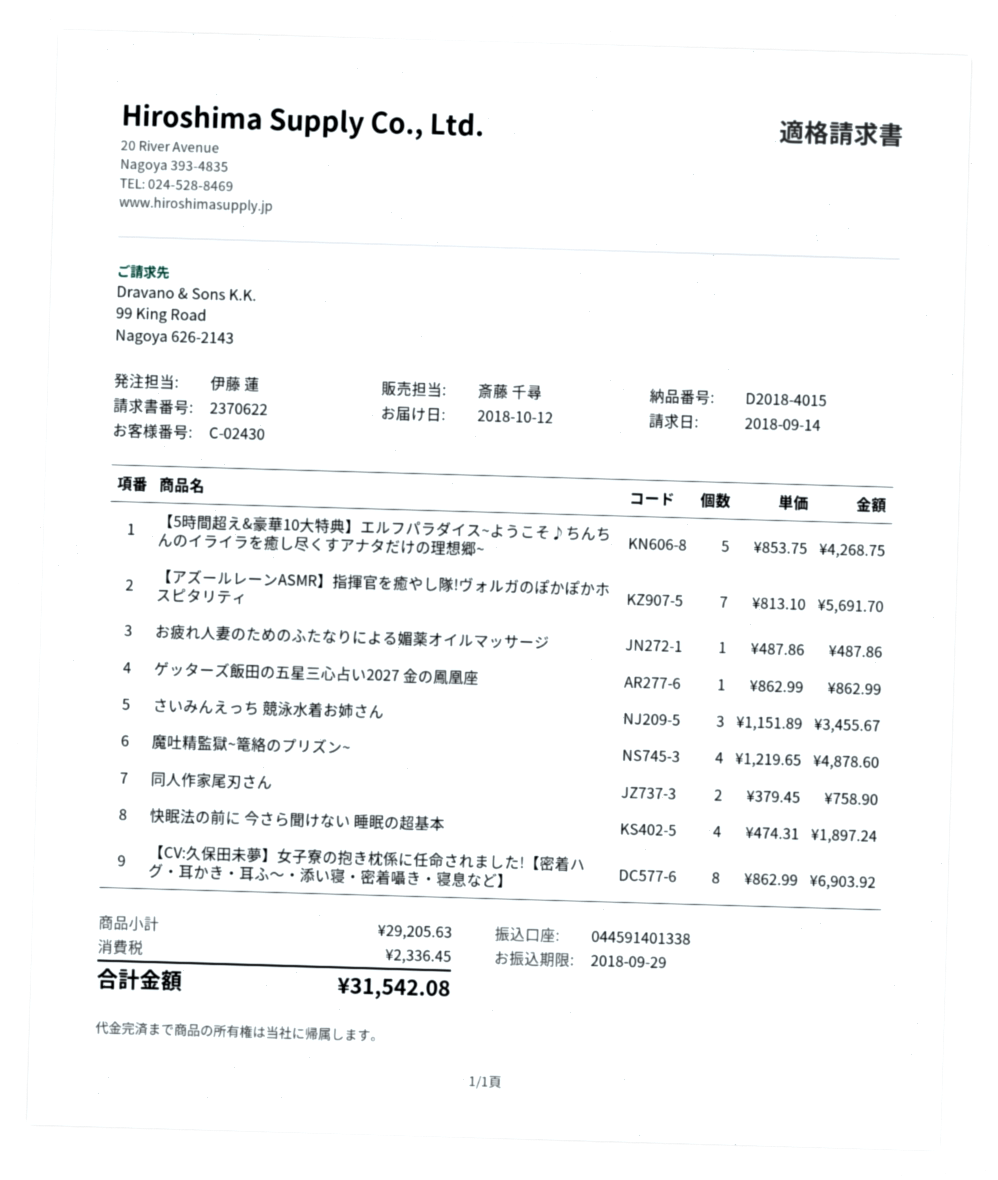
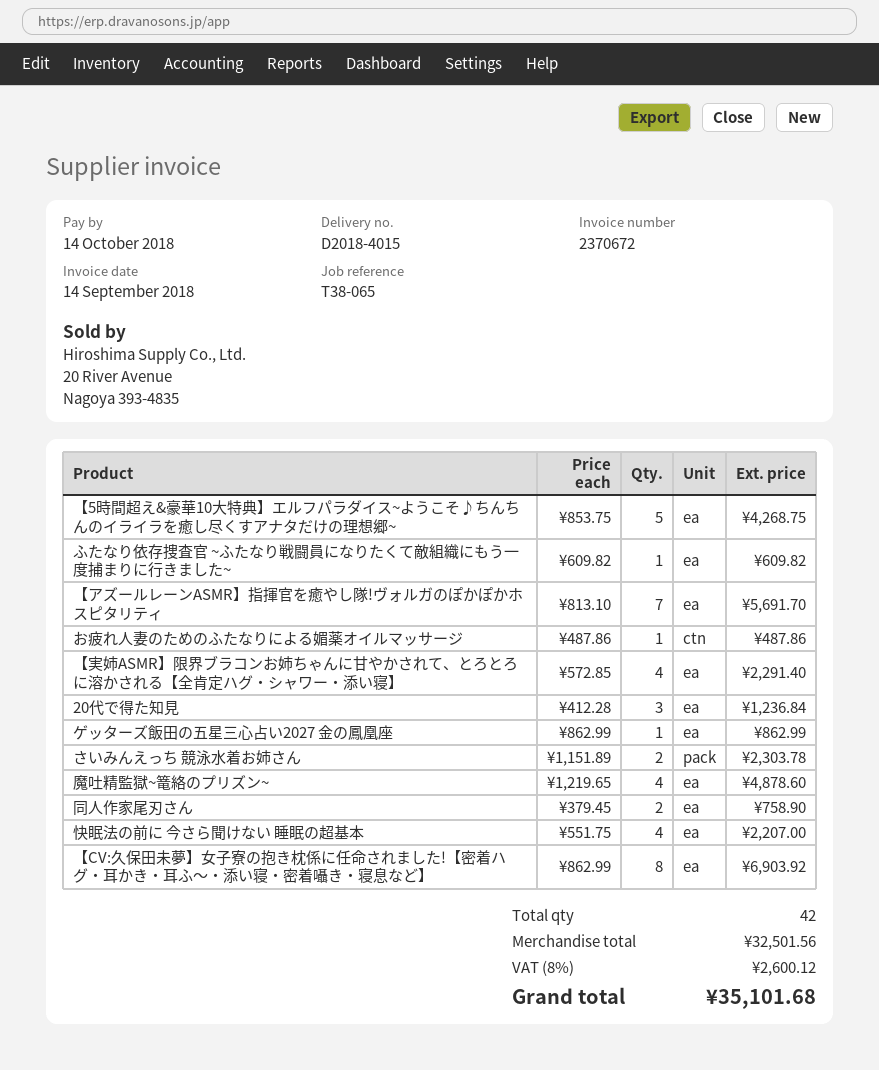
invoice number: 2370622 -> 2370672
due date: 2018-09-29 -> 2018-10-14
さいみんえっち 競泳水着お姉さん: 3 x 1151.89 = 3455.67 -> 2 x 1151.89 = 2303.78
快眠法の前に 今さら聞けない 睡眠の超基本: 4 x 474.31 = 1897.24 -> 4 x 551.75 = 2207.00
ふたなり依存捜査官 ~ふたなり戦闘員になりたくて敵組織にもう一度捕まりに行きました~: none -> 1 x 609.82 = 609.82
【実姉ASMR】限界ブラコンお姉ちゃんに甘やかされて、とろとろに溶かされる【全肯定ハグ・シャワー・添い寝】: none -> 4 x 572.85 = 2291.40
20代で得た知見: none -> 3 x 412.28 = 1236.84
subtotal: 29205.63 -> 32501.56
tax: 2336.45 -> 2600.12
total: 31542.08 -> 35101.68

